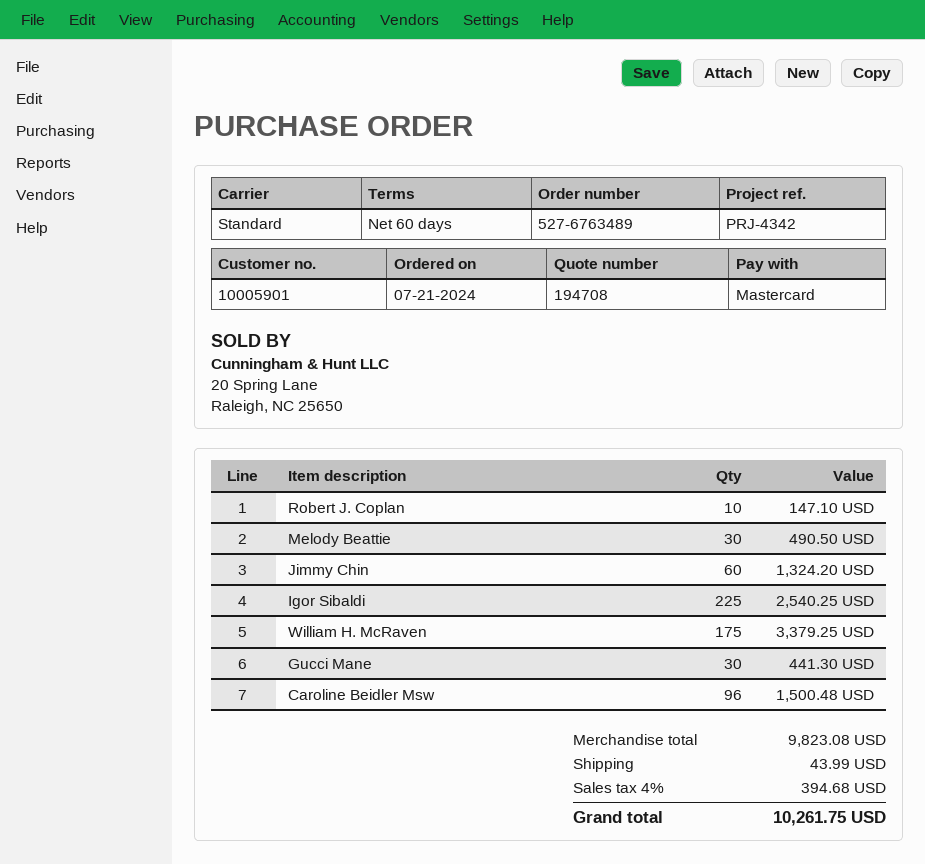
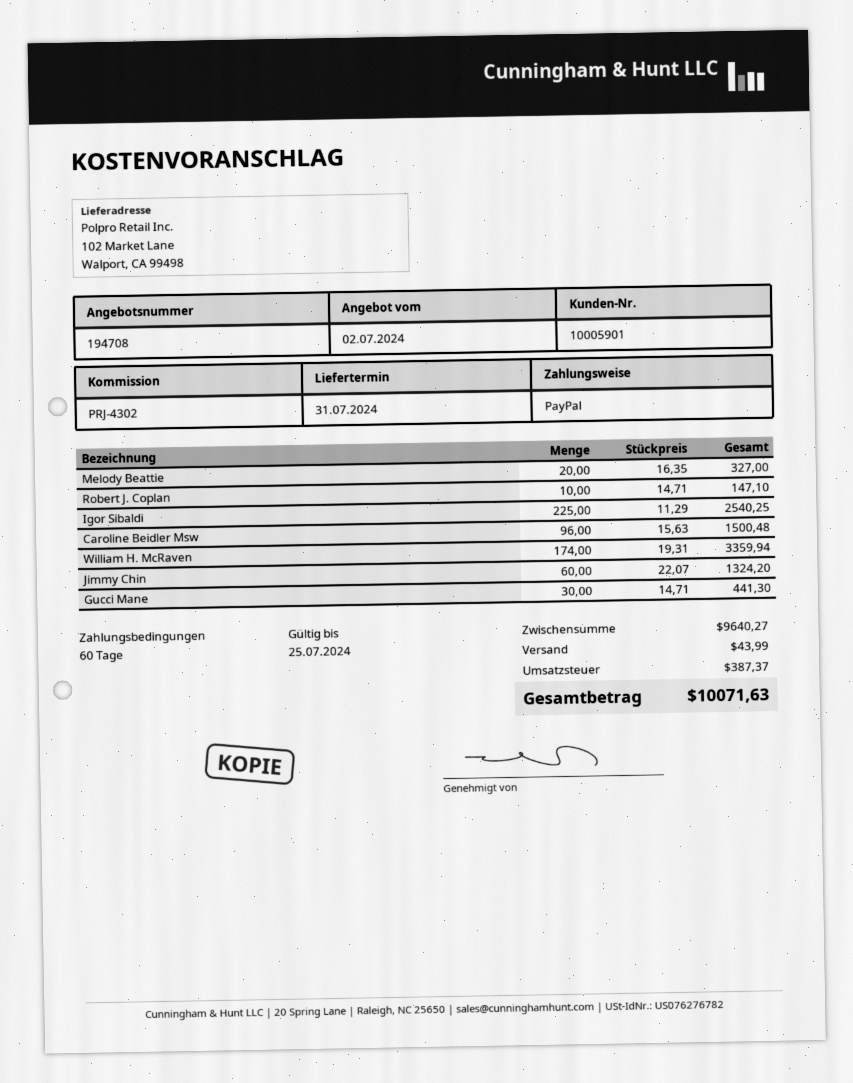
reference: PRJ-4342 -> PRJ-4302
payment method: Mastercard -> PayPal
Melody Beattie: 30 for 490.50 -> 20 for 327.00
William H. McRaven: 175 for 3379.25 -> 174 for 3359.94
subtotal: 9823.08 -> 9640.27
tax: 394.68 -> 387.37
total: 10261.75 -> 10071.63

